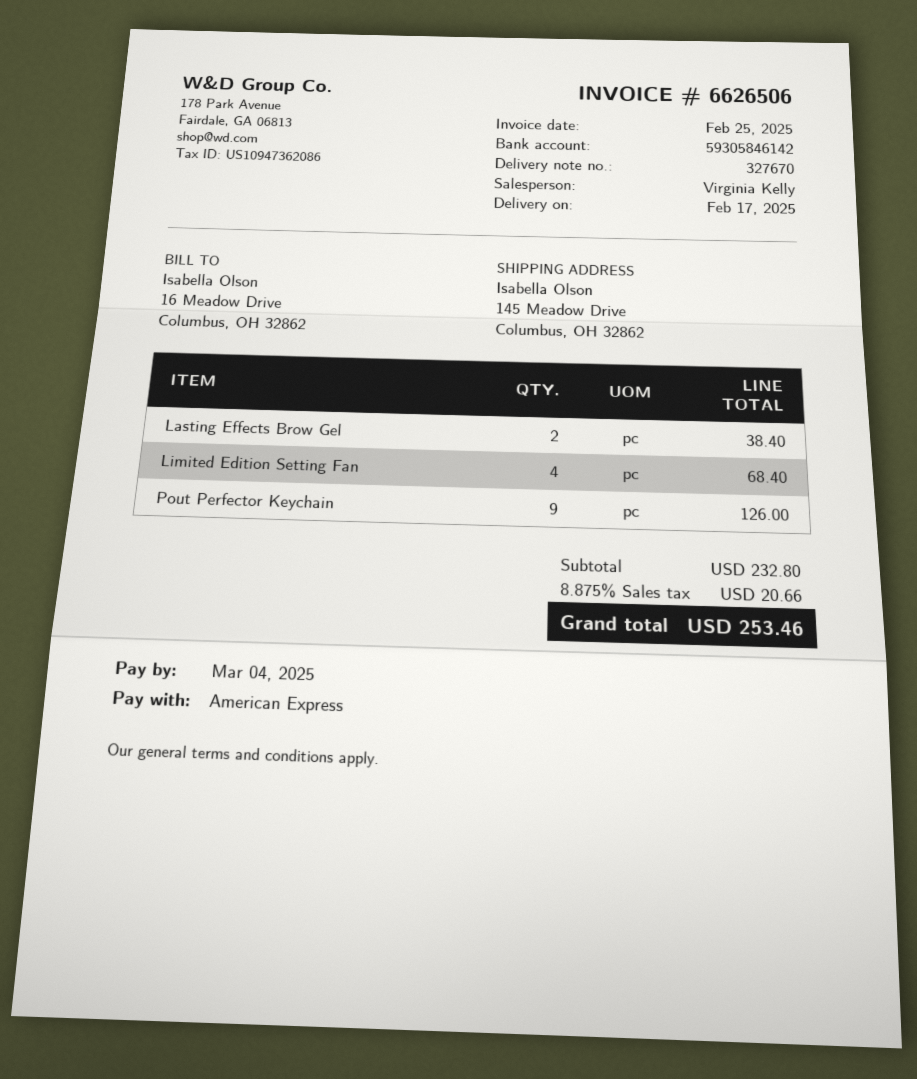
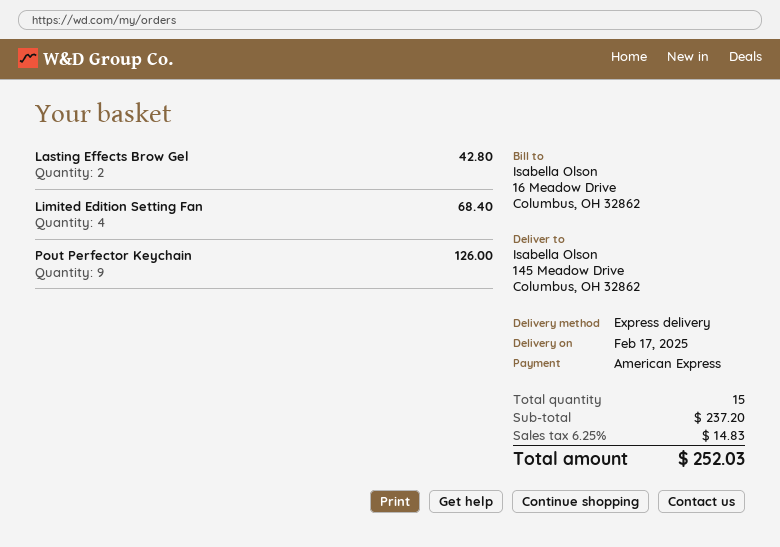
Lasting Effects Brow Gel: 2 for 38.40 -> 2 for 42.80
subtotal: 232.80 -> 237.20
tax: 8.875% = 20.66 -> 6.25% = 14.83
total: 253.46 -> 252.03

